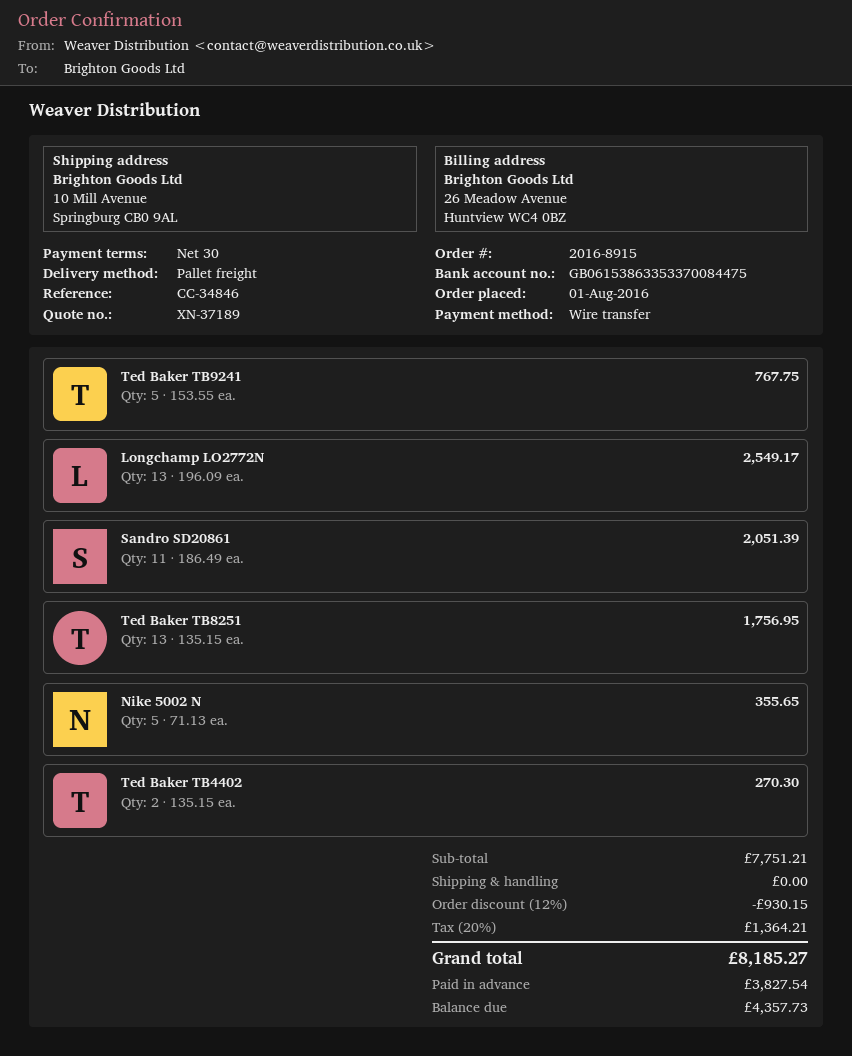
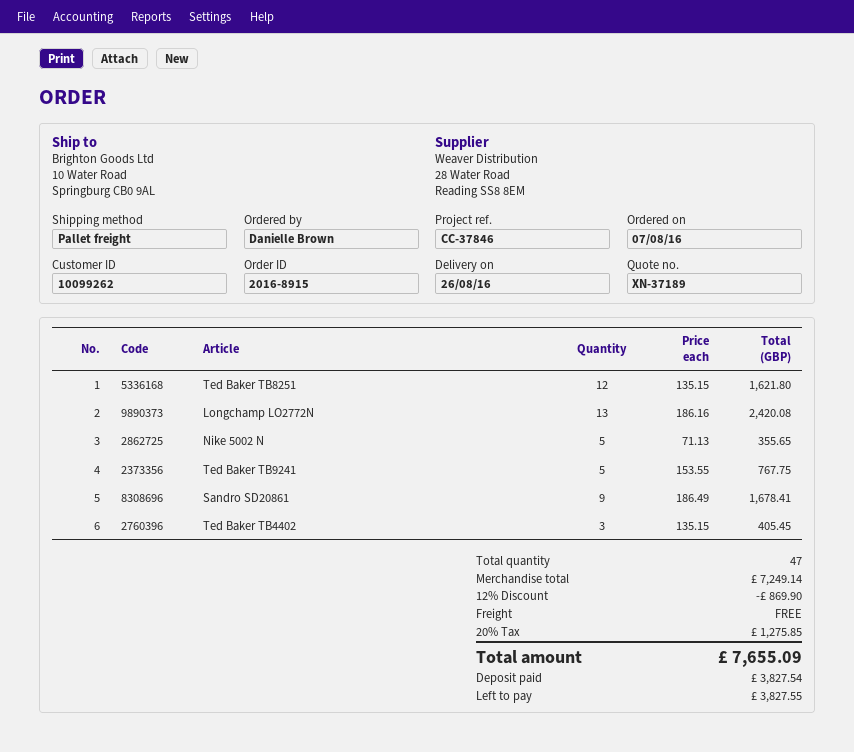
order date: 2016-08-01 -> 2016-08-07
reference: CC-34846 -> CC-37846
ship to: 10 Mill Avenue, Springburg CB0 9AL -> 10 Water Road, Springburg CB0 9AL
Longchamp LO2772N: 13 x 196.09 = 2549.17 -> 13 x 186.16 = 2420.08
Sandro SD20861: 11 x 186.49 = 2051.39 -> 9 x 186.49 = 1678.41
Ted Baker TB8251: 13 x 135.15 = 1756.95 -> 12 x 135.15 = 1621.80
Ted Baker TB4402: 2 x 135.15 = 270.30 -> 3 x 135.15 = 405.45
subtotal: 7751.21 -> 7249.14
discount: 12% = 930.15 -> 12% = 869.90
tax: 20% = 1364.21 -> 20% = 1275.85
total: 8185.27 -> 7655.09
balance: 4357.73 -> 3827.55

